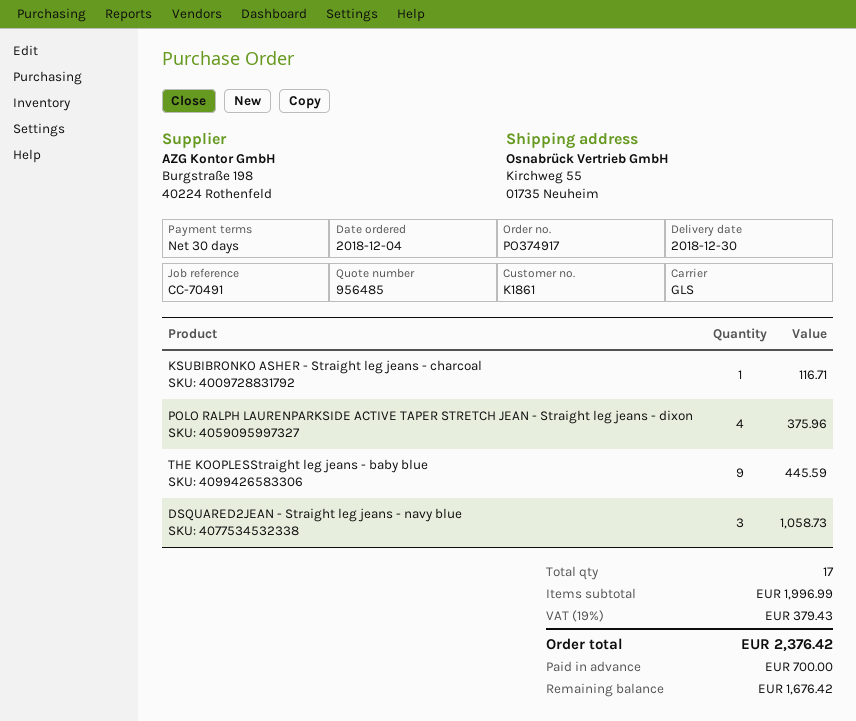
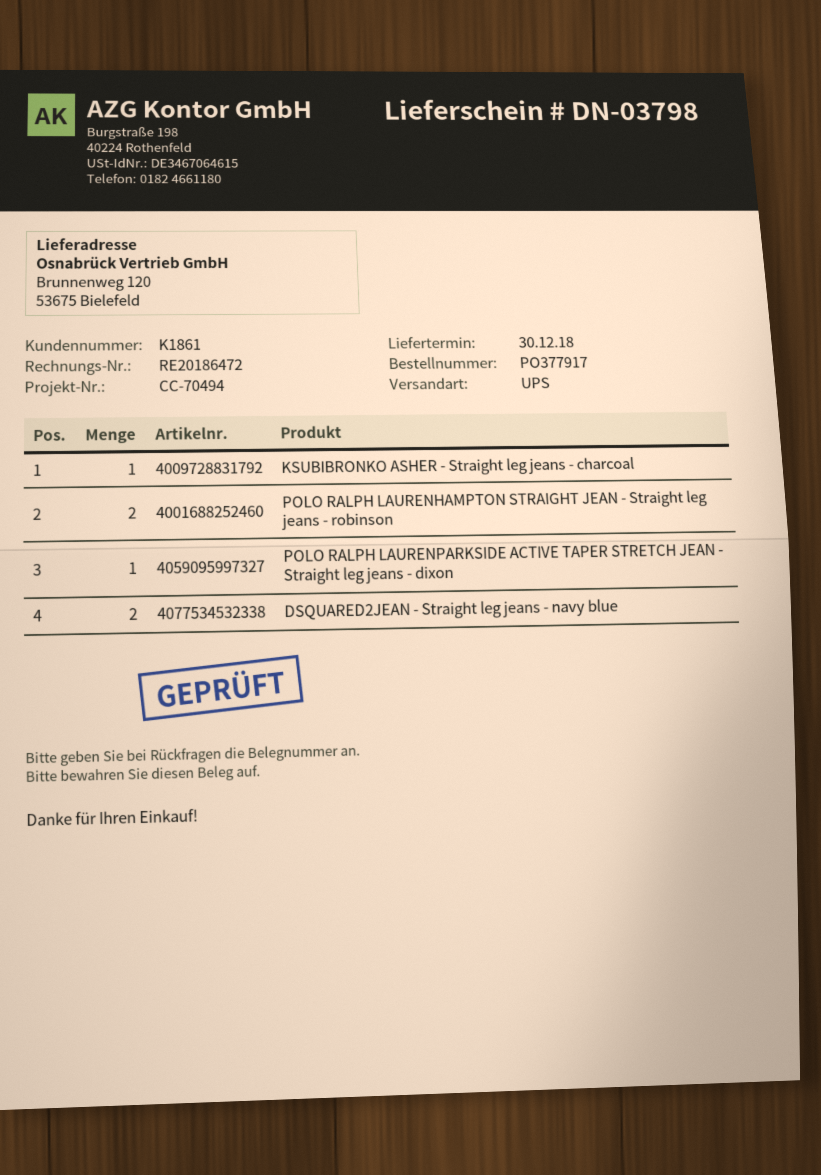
order number: PO374917 -> PO377917
reference: CC-70491 -> CC-70494
shipping method: GLS -> UPS
ship to: Kirchweg 55, 01735 Neuheim -> Brunnenweg 120, 53675 Bielefeld
POLO RALPH LAURENPARKSIDE ACTIVE TAPER STRETCH JEAN - Straight leg jeans - dixon: 4 -> 1
THE KOOPLESStraight leg jeans - baby blue: 9 -> none
DSQUARED2JEAN - Straight leg jeans - navy blue: 3 -> 2
POLO RALPH LAURENHAMPTON STRAIGHT JEAN - Straight leg jeans - robinson: none -> 2

